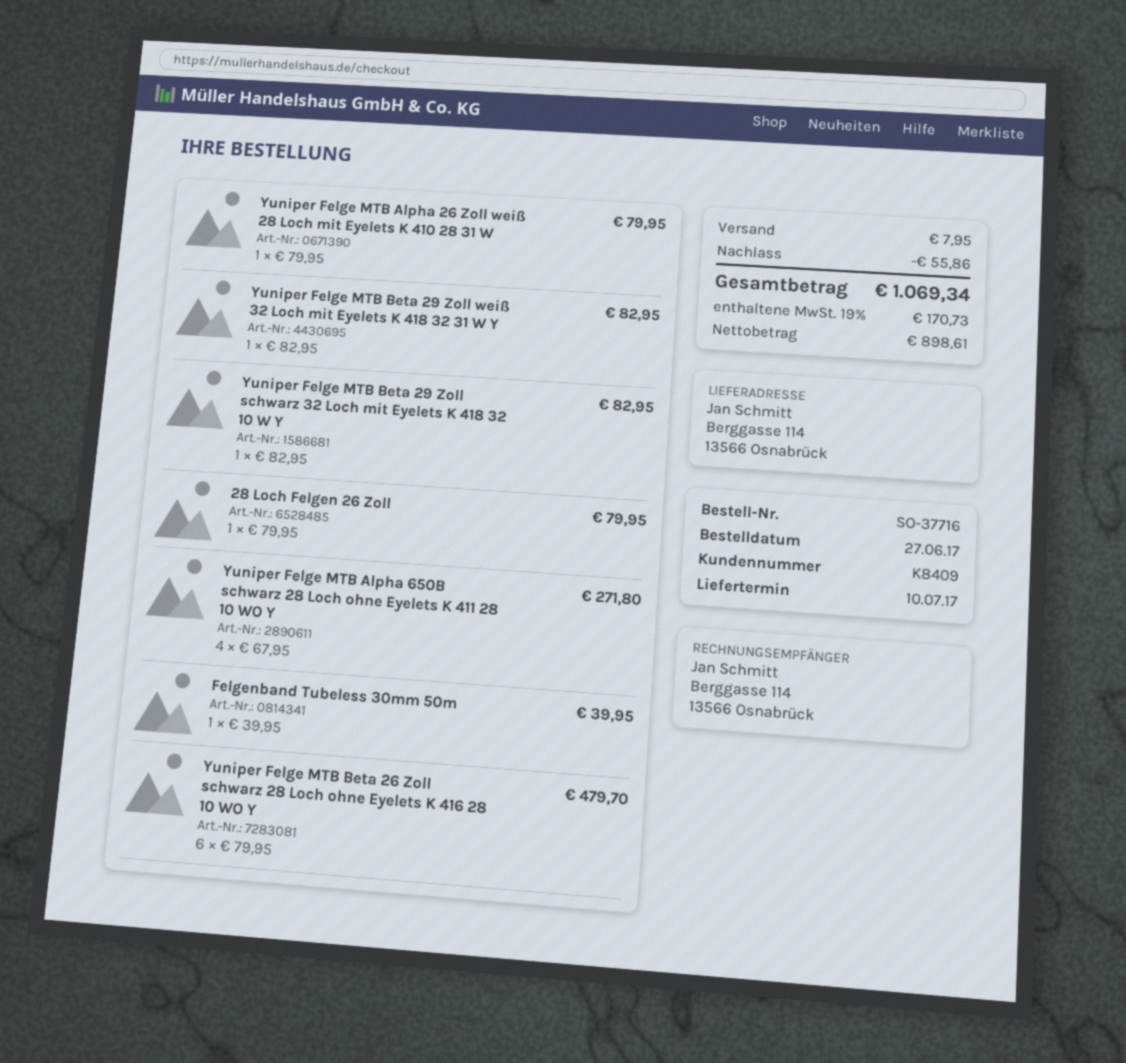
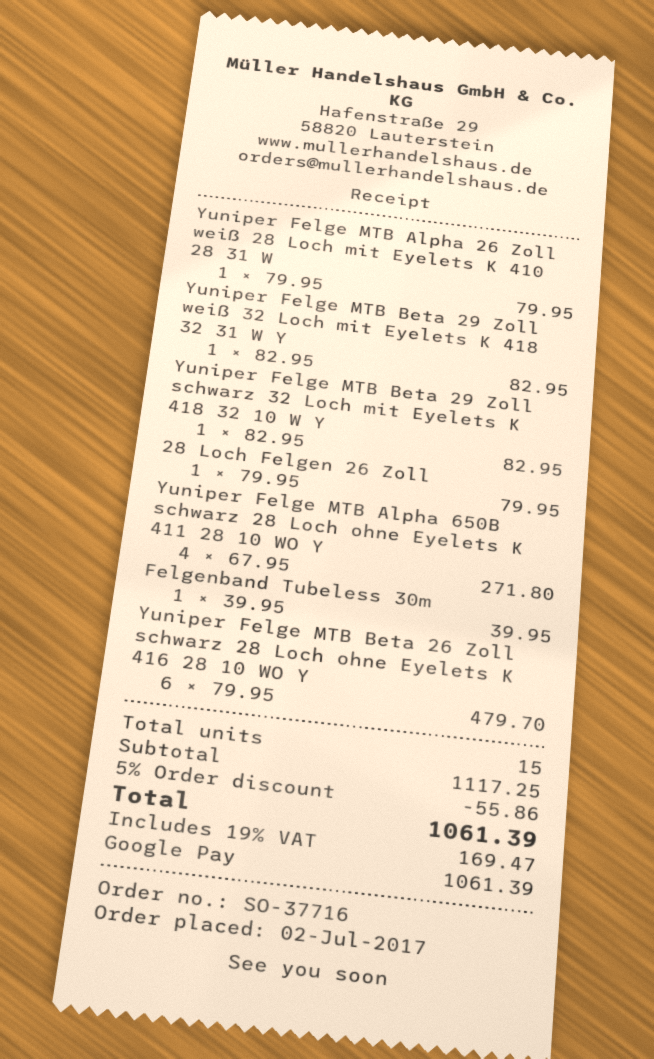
order date: 2017-06-27 -> 2017-07-02
shipping: 7.95 -> none
tax: 19% = 170.73 -> 19% = 169.47
total: 1069.34 -> 1061.39

